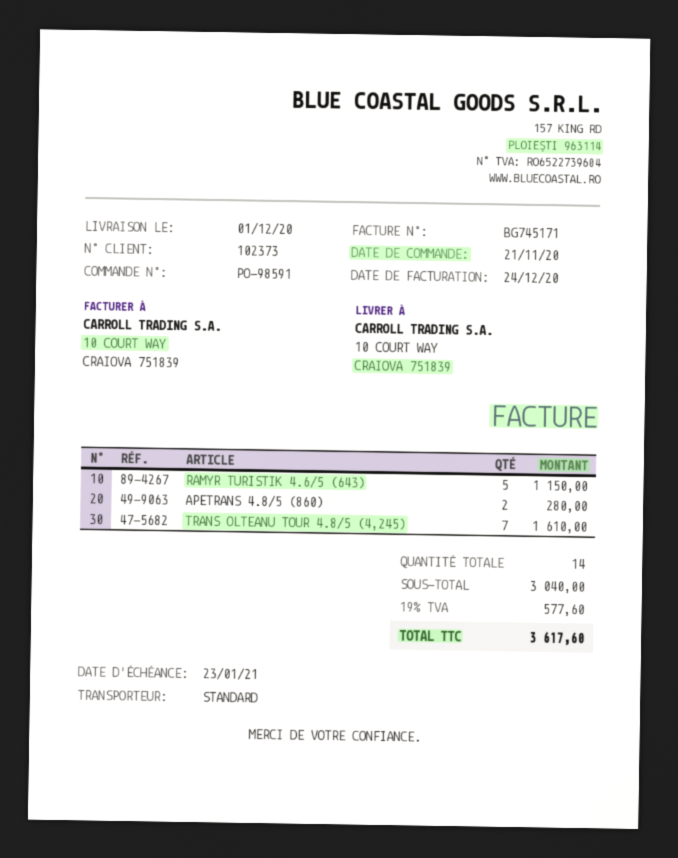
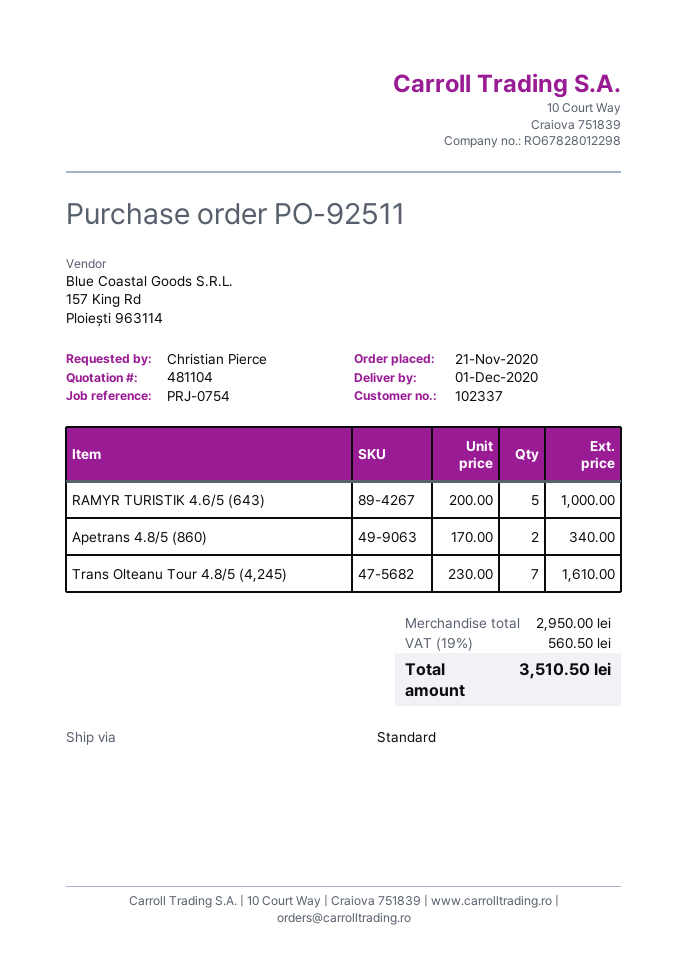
order number: PO-98591 -> PO-92511
customer number: 102373 -> 102337
RAMYR TURISTIK 4.6/5 (643): 5 for 1150.00 -> 5 for 1000.00
APETRANS 4.8/5 (860): 2 for 280.00 -> 2 for 340.00
subtotal: 3040.00 -> 2950.00
tax: 19% = 577.60 -> 19% = 560.50
total: 3617.60 -> 3510.50

